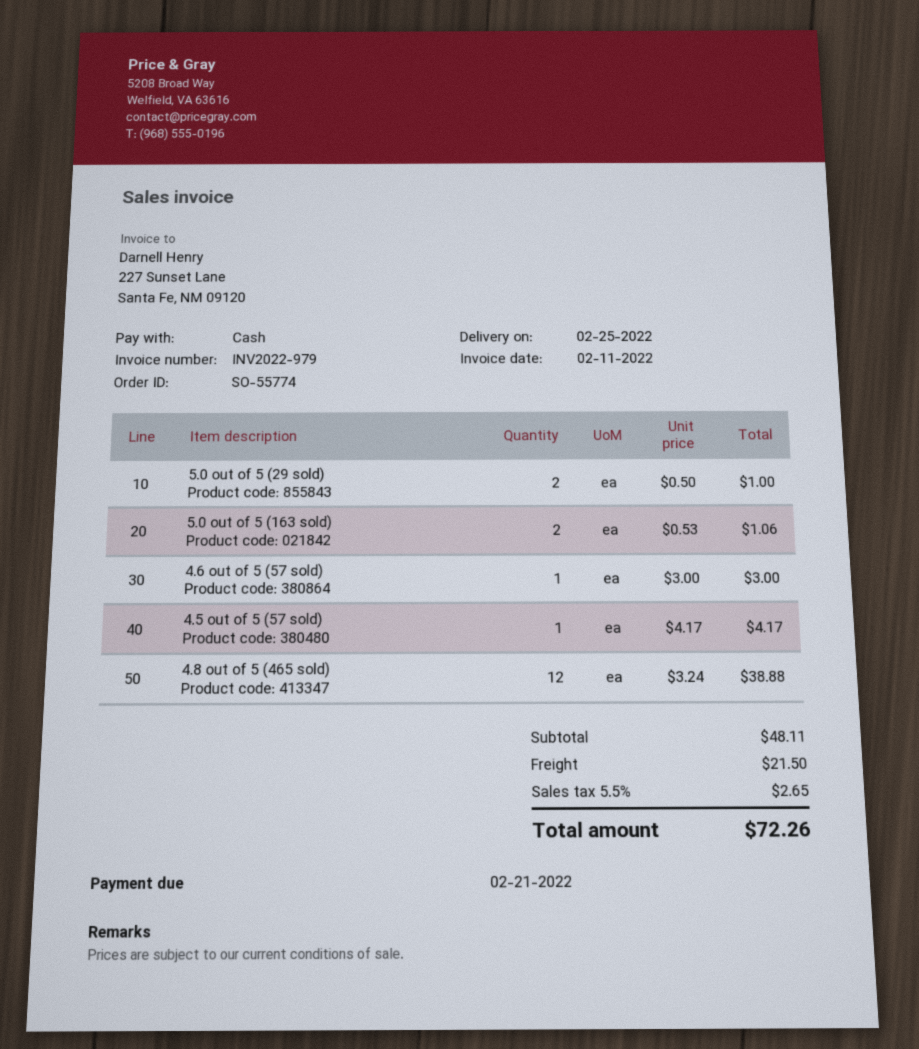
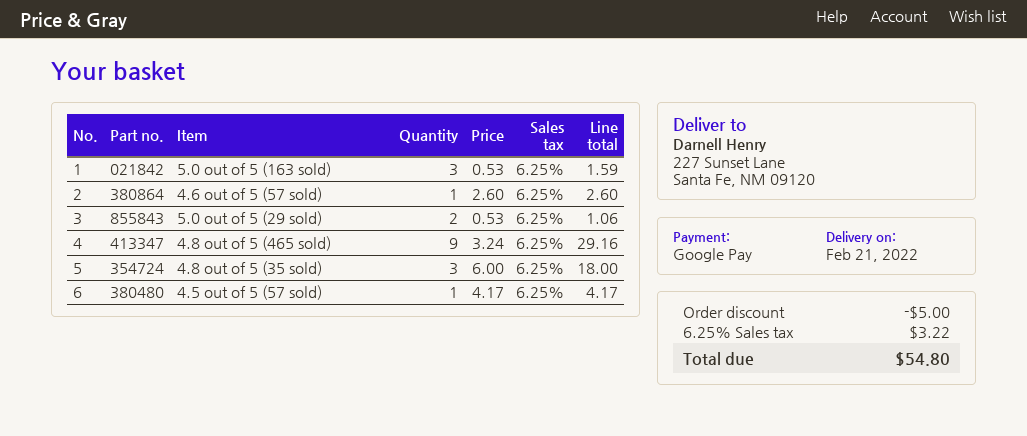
delivery date: 2022-02-25 -> 2022-02-21
payment method: cash -> Google Pay
5.0 out of 5 (29 sold): 2 x 0.50 = 1.00 -> 2 x 0.53 = 1.06
5.0 out of 5 (163 sold): 2 x 0.53 = 1.06 -> 3 x 0.53 = 1.59
4.6 out of 5 (57 sold): 1 x 3.00 = 3.00 -> 1 x 2.60 = 2.60
4.8 out of 5 (465 sold): 12 x 3.24 = 38.88 -> 9 x 3.24 = 29.16
4.8 out of 5 (35 sold): none -> 3 x 6.00 = 18.00
discount: none -> 5.00
shipping: 21.50 -> none
tax: 5.5% = 2.65 -> 6.25% = 3.22
total: 72.26 -> 54.80

